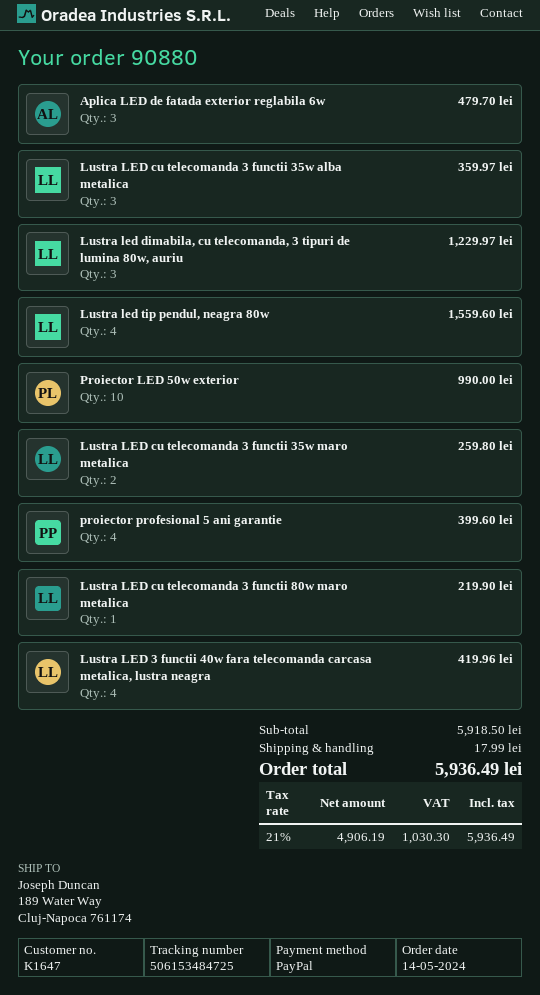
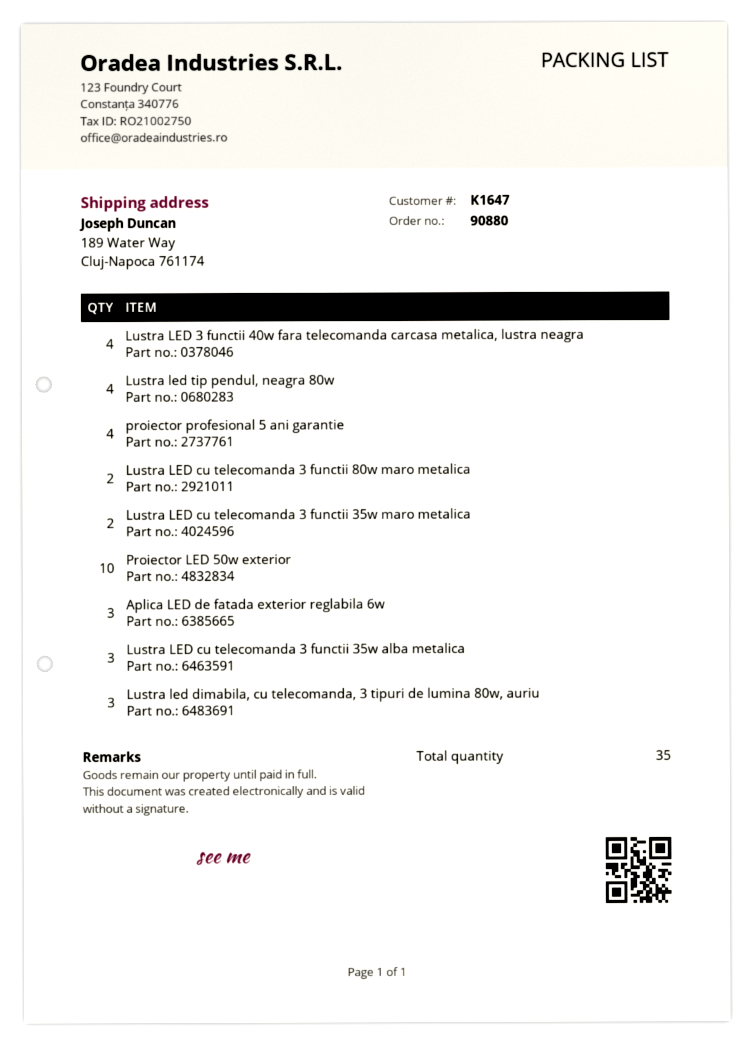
Lustra LED cu telecomanda 3 functii 80w maro metalica: 1 -> 2

